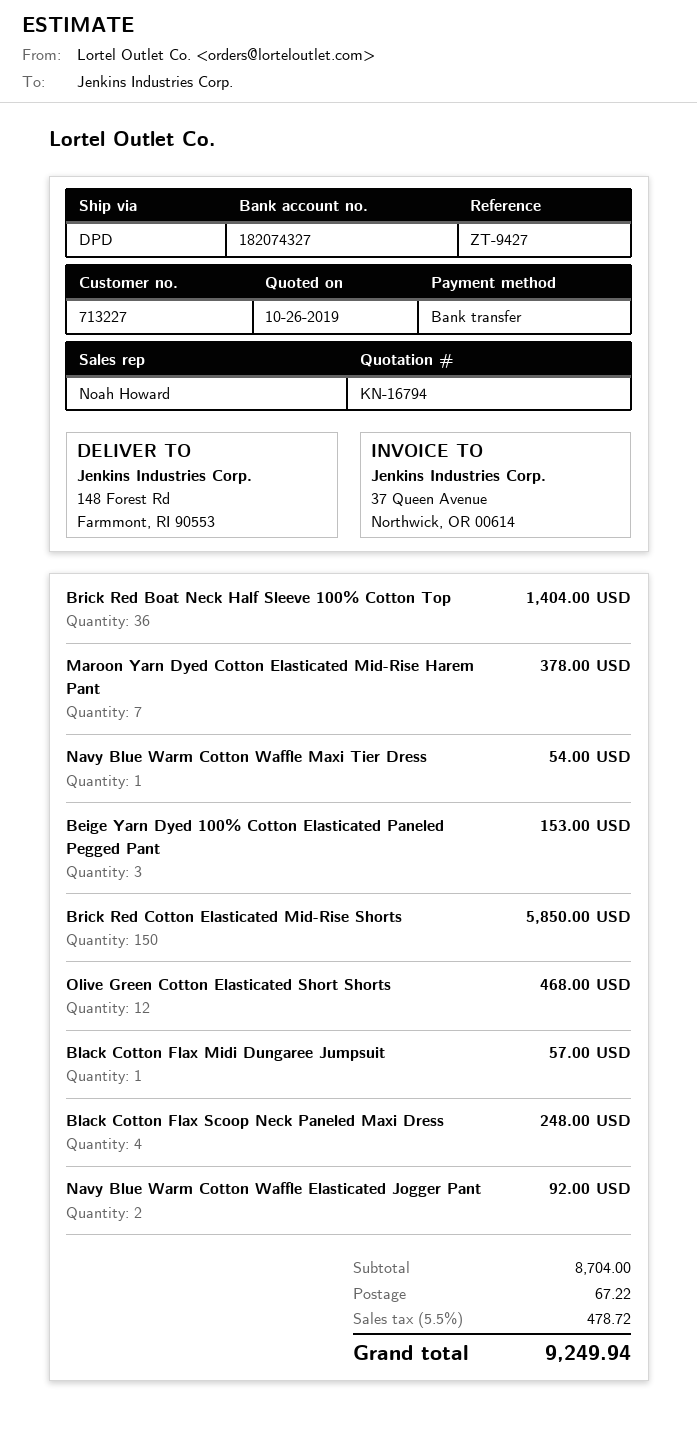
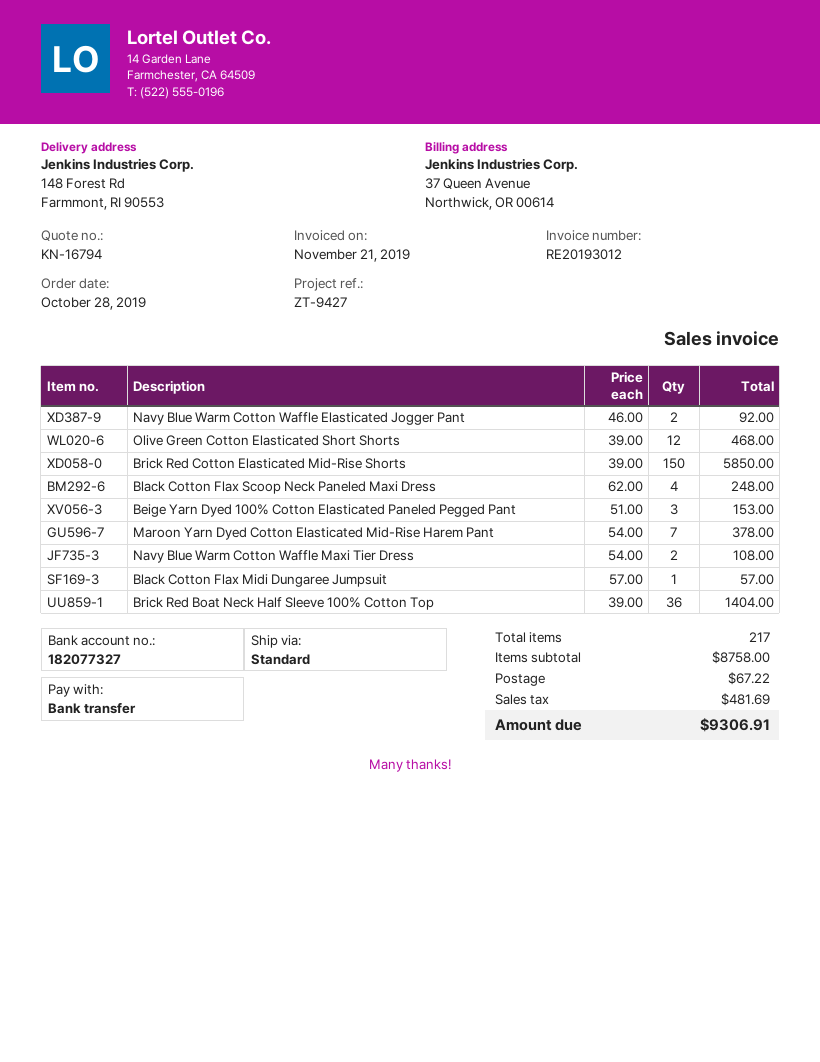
bank account: 182074327 -> 182077327
shipping method: DPD -> standard
Navy Blue Warm Cotton Waffle Maxi Tier Dress: 1 for 54.00 -> 2 for 108.00
subtotal: 8704.00 -> 8758.00
tax: 478.72 -> 481.69
total: 9249.94 -> 9306.91

